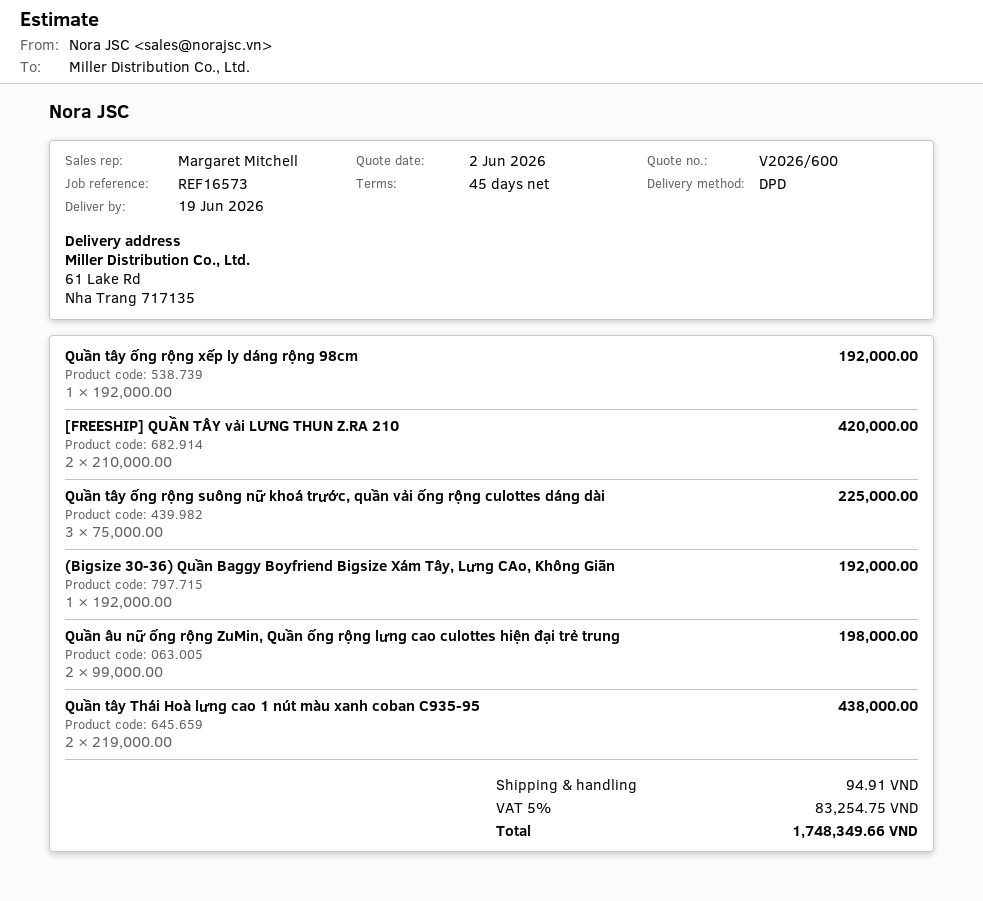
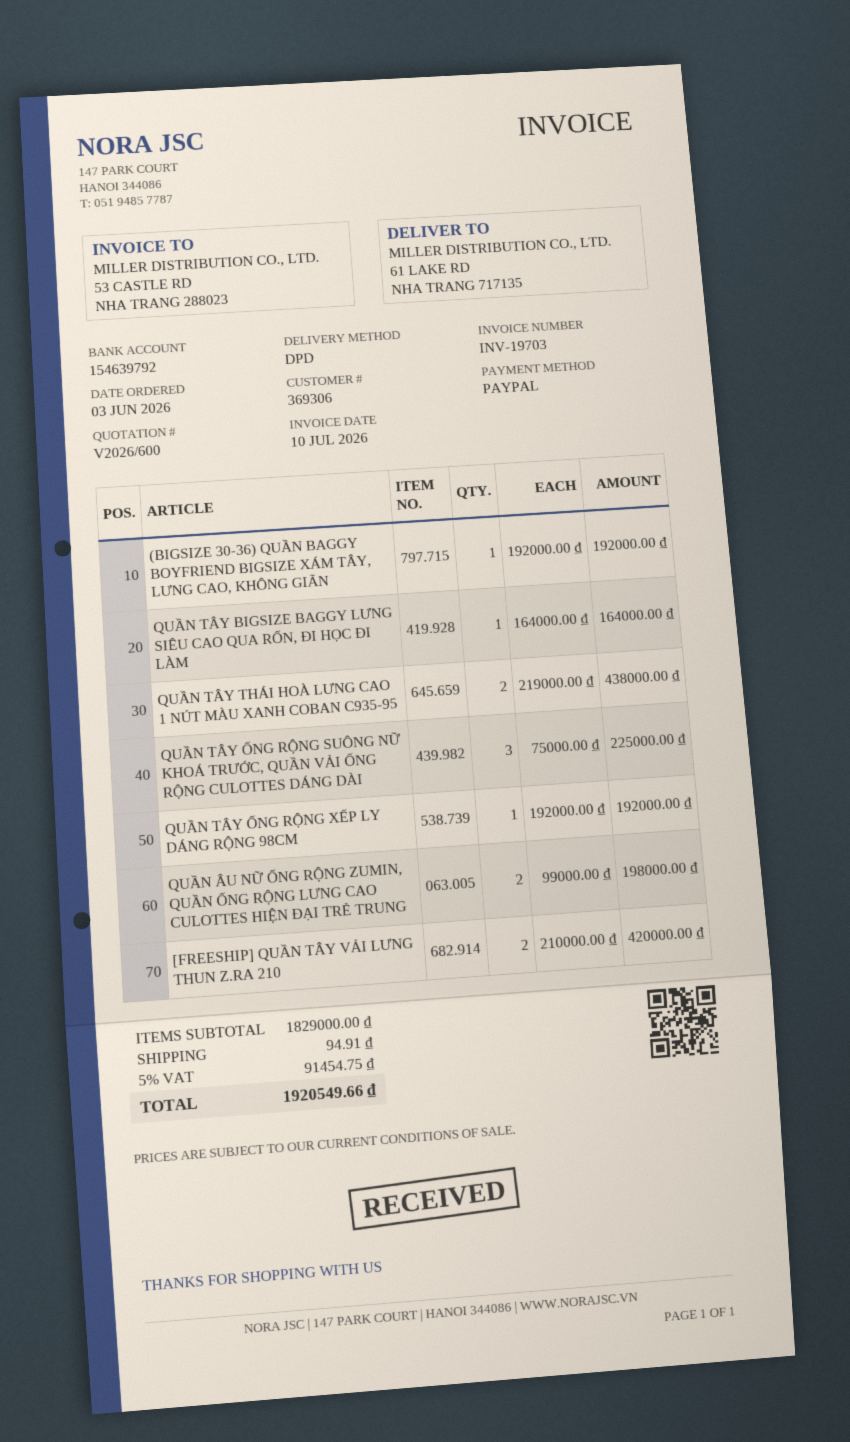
QUẦN TÂY BIGSIZE BAGGY LƯNG SIÊU CAO QUA RỐN, ĐI HỌC ĐI LÀM: none -> 1 x 164000.00 = 164000.00
tax: 5% = 83254.75 -> 5% = 91454.75
total: 1748349.66 -> 1920549.66

